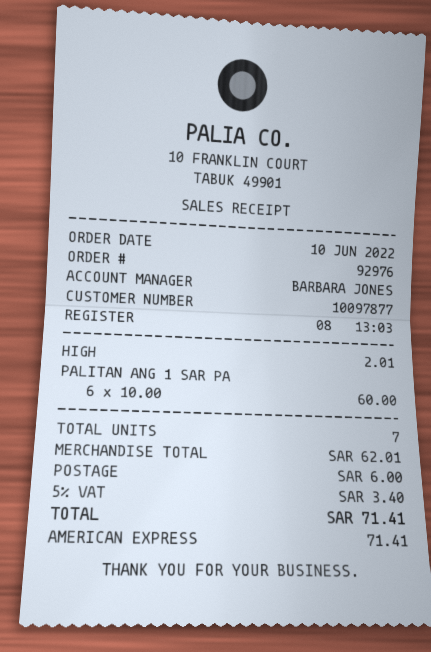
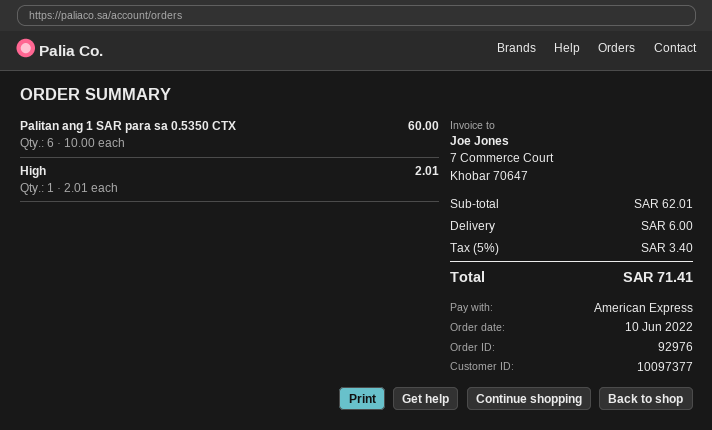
customer number: 10097877 -> 10097377

